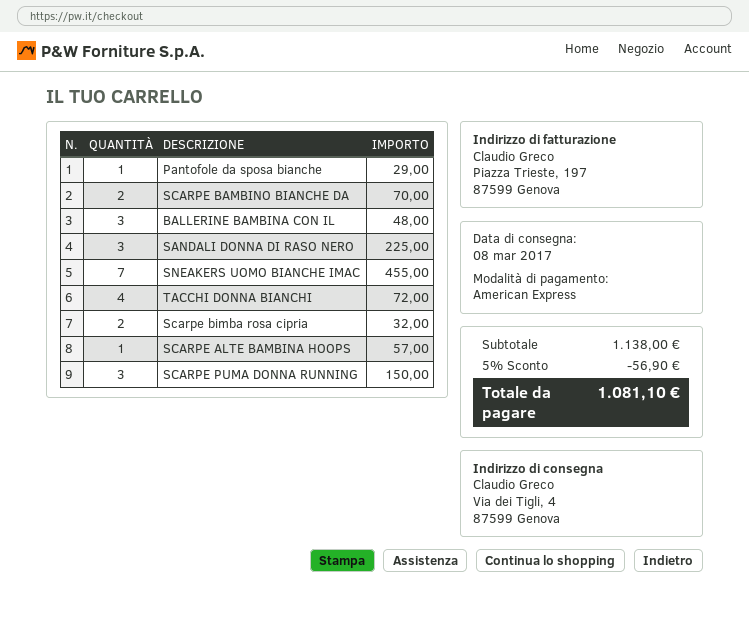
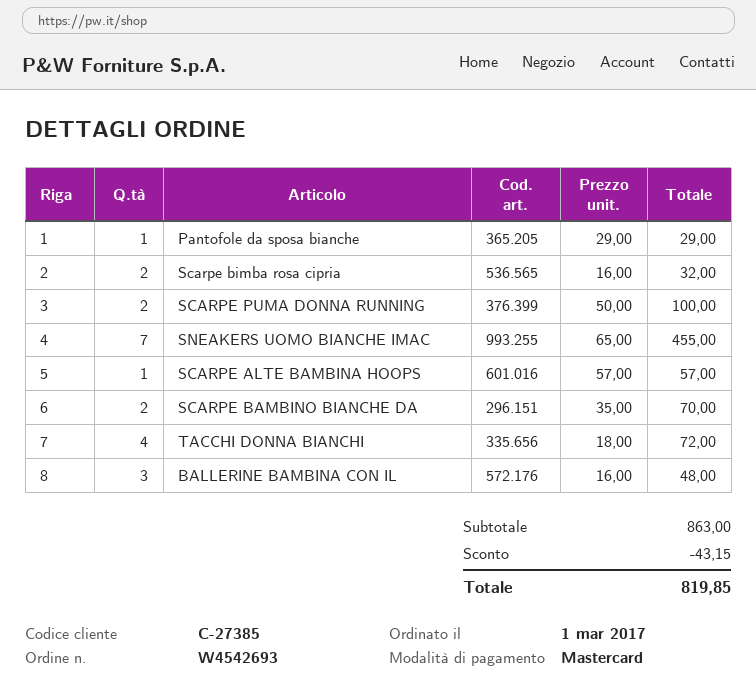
payment method: American Express -> Mastercard
SANDALI DONNA DI RASO NERO: 3 for 225.00 -> none
SCARPE PUMA DONNA RUNNING: 3 for 150.00 -> 2 for 100.00
subtotal: 1138.00 -> 863.00
discount: 56.90 -> 43.15
total: 1081.10 -> 819.85

